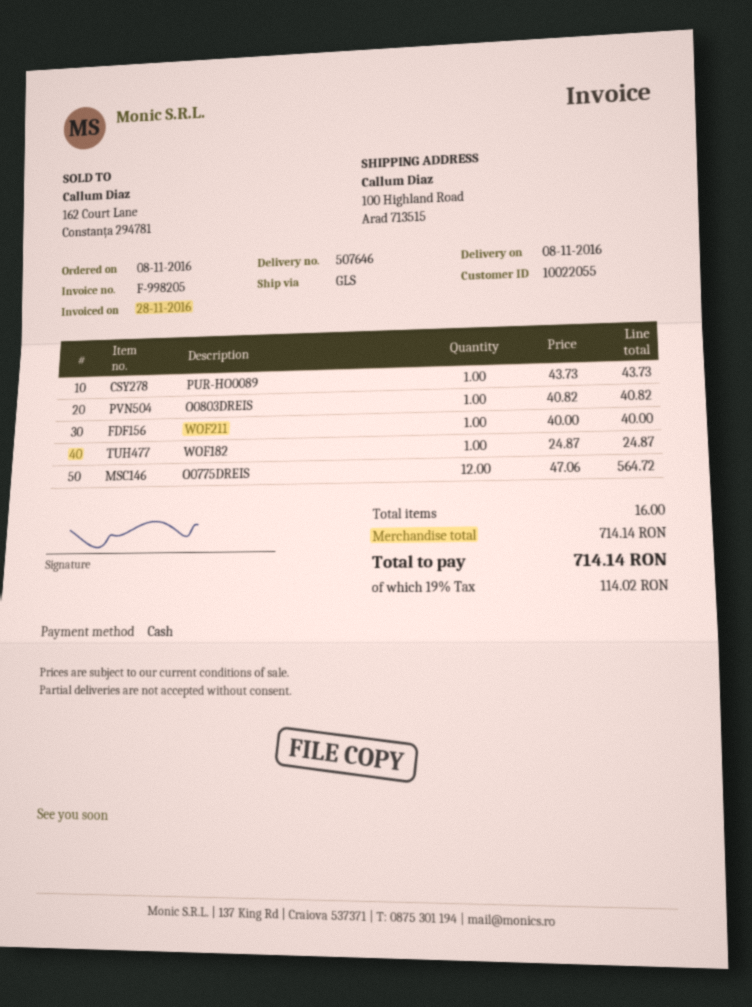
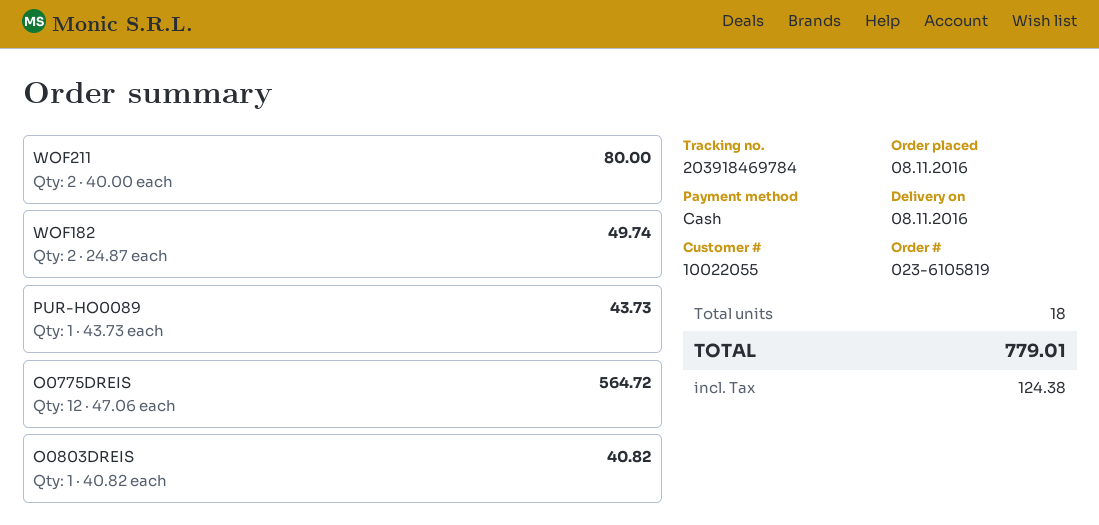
WOF211: 1 x 40.00 = 40.00 -> 2 x 40.00 = 80.00
WOF182: 1 x 24.87 = 24.87 -> 2 x 24.87 = 49.74
total quantity: 16 -> 18
tax: 114.02 -> 124.38
total: 714.14 -> 779.01

